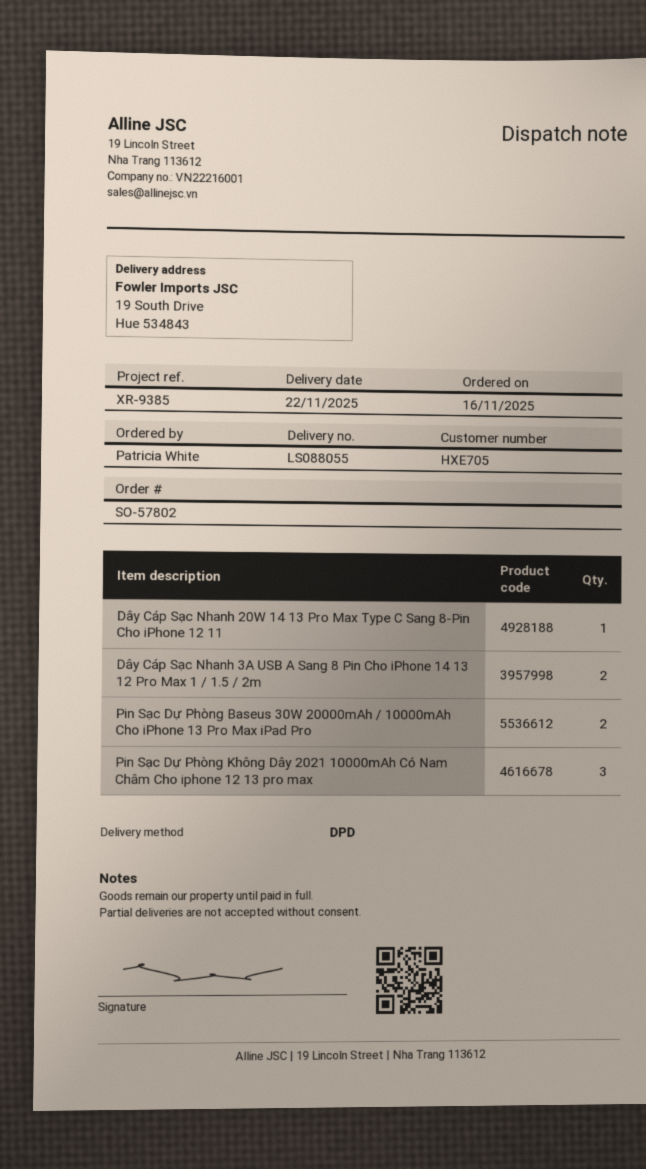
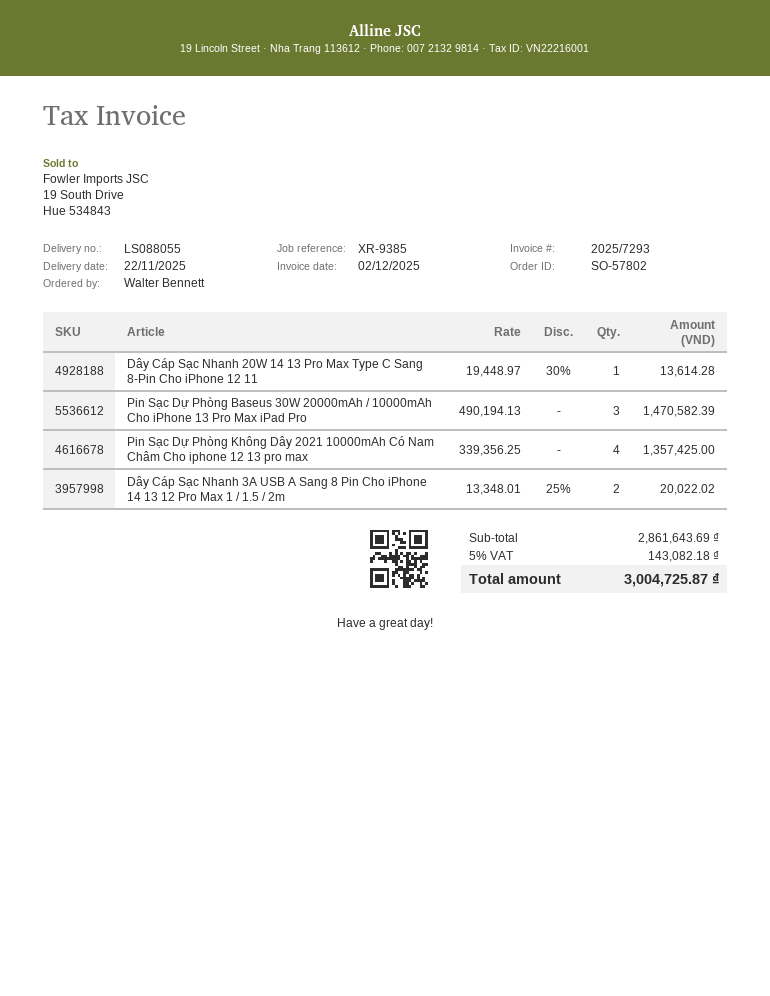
ordered by: Patricia White -> Walter Bennett
Pin Sạc Dự Phòng Baseus 30W 20000mAh / 10000mAh Cho iPhone 13 Pro Max iPad Pro: 2 -> 3
Pin Sạc Dự Phòng Không Dây 2021 10000mAh Có Nam Châm Cho iphone 12 13 pro max: 3 -> 4

